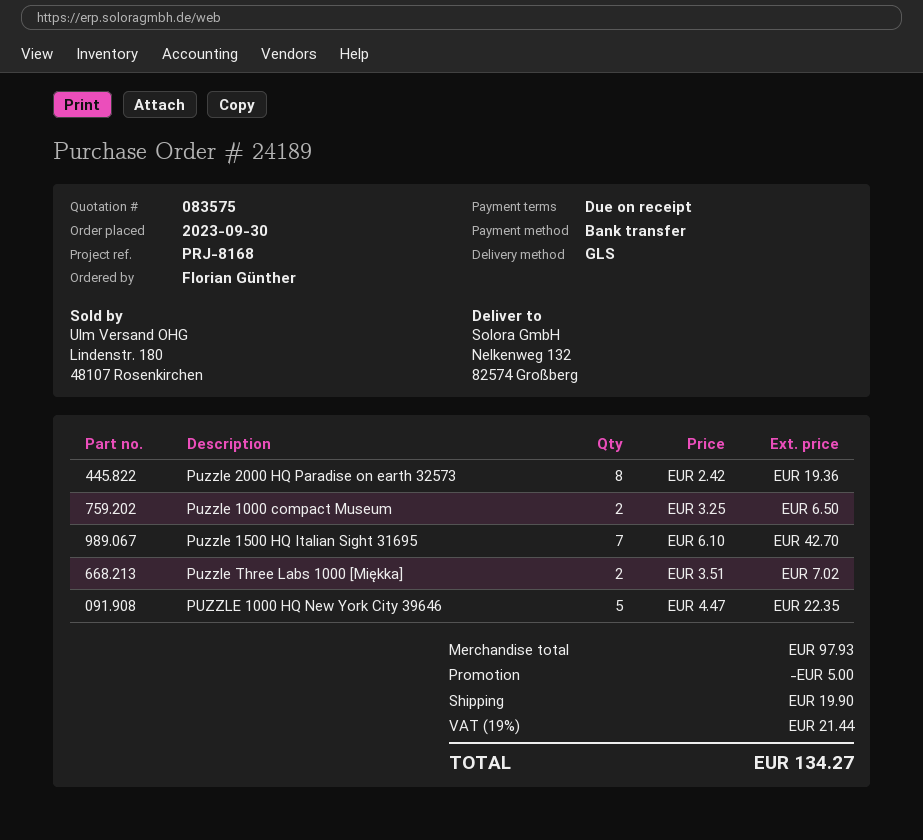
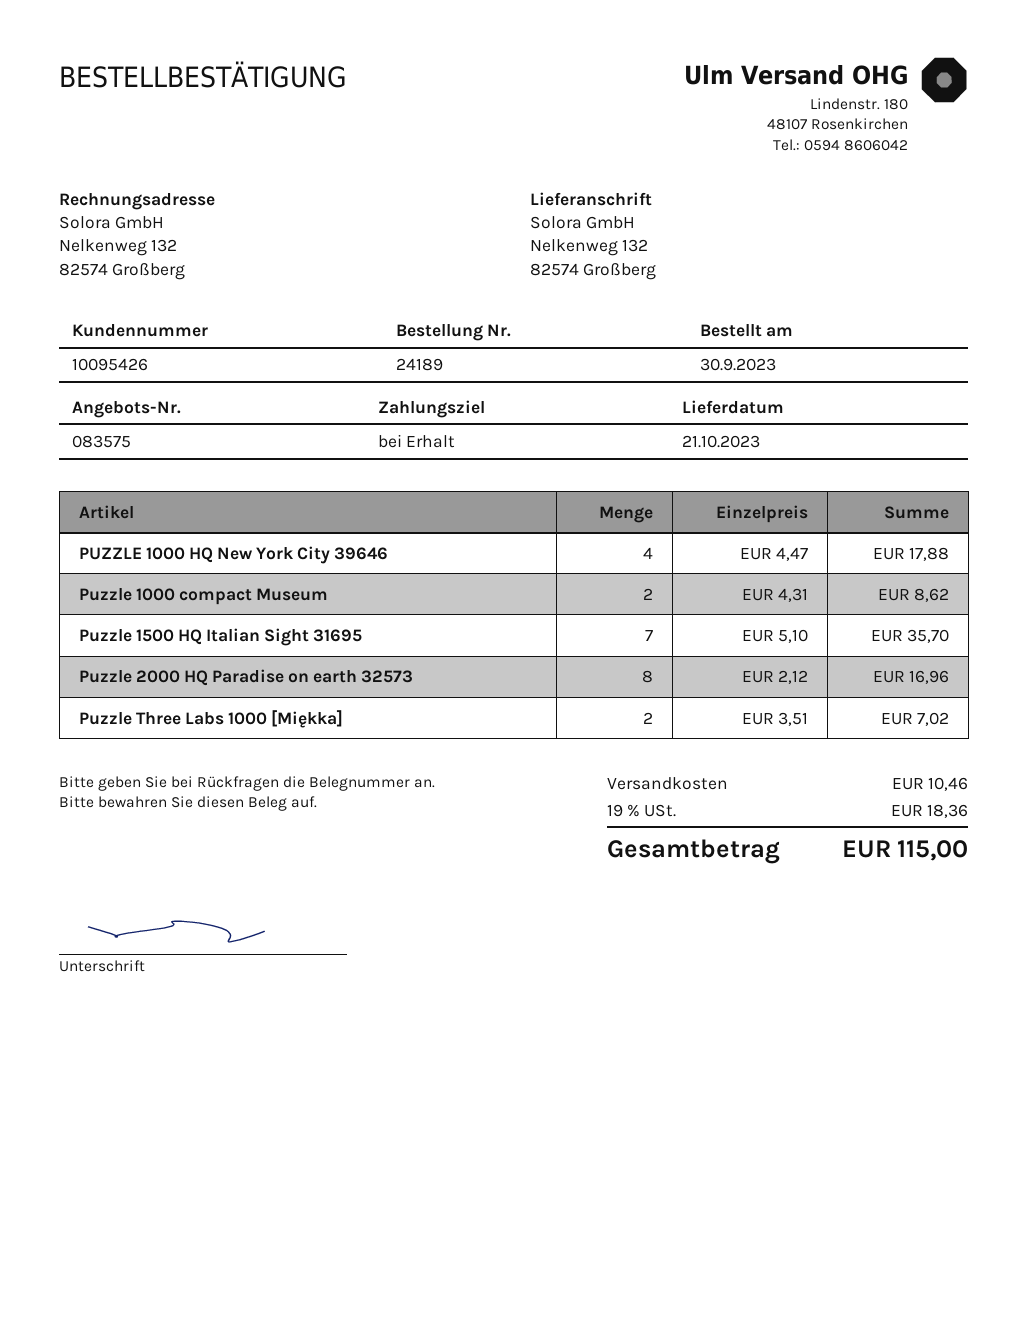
Puzzle 2000 HQ Paradise on earth 32573: 8 x 2.42 = 19.36 -> 8 x 2.12 = 16.96
Puzzle 1000 compact Museum: 2 x 3.25 = 6.50 -> 2 x 4.31 = 8.62
Puzzle 1500 HQ Italian Sight 31695: 7 x 6.10 = 42.70 -> 7 x 5.10 = 35.70
PUZZLE 1000 HQ New York City 39646: 5 x 4.47 = 22.35 -> 4 x 4.47 = 17.88
discount: 5.00 -> none
shipping: 19.90 -> 10.46
tax: 19% = 21.44 -> 19% = 18.36
total: 134.27 -> 115.00

